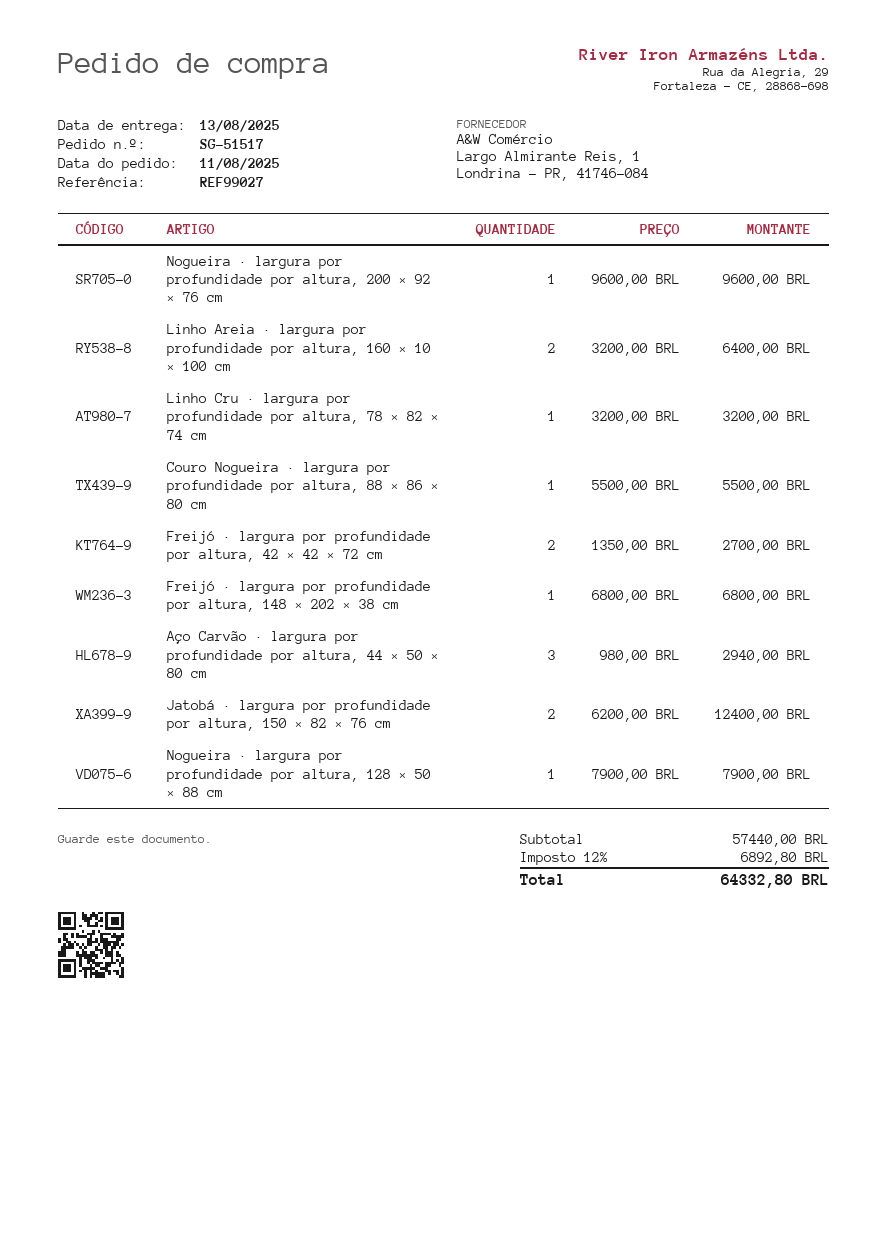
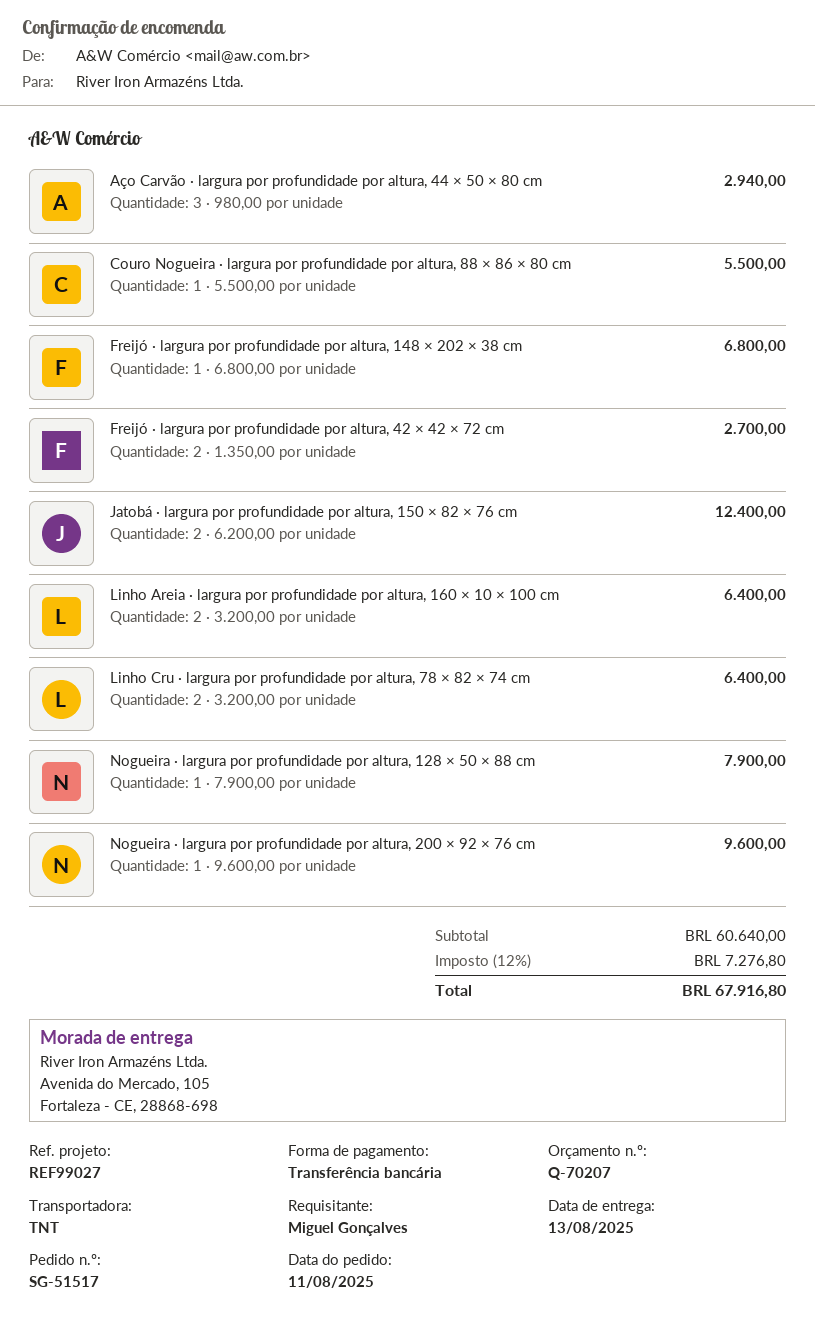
Linho Cru · largura por profundidade por altura, 78 × 82 × 74 cm: 1 x 3200.00 = 3200.00 -> 2 x 3200.00 = 6400.00
subtotal: 57440.00 -> 60640.00
tax: 12% = 6892.80 -> 12% = 7276.80
total: 64332.80 -> 67916.80

